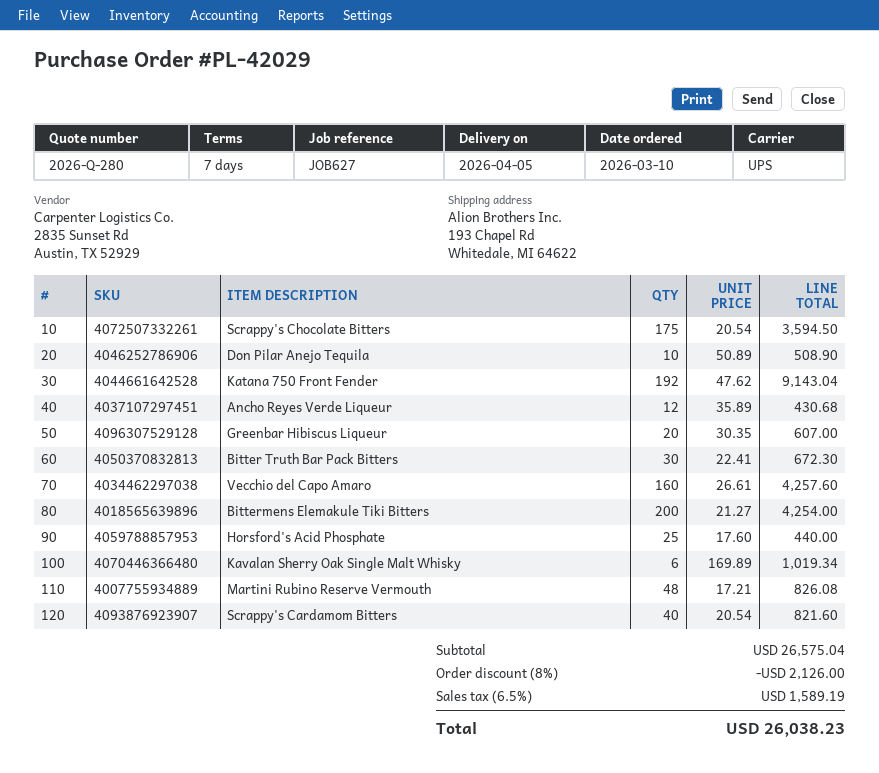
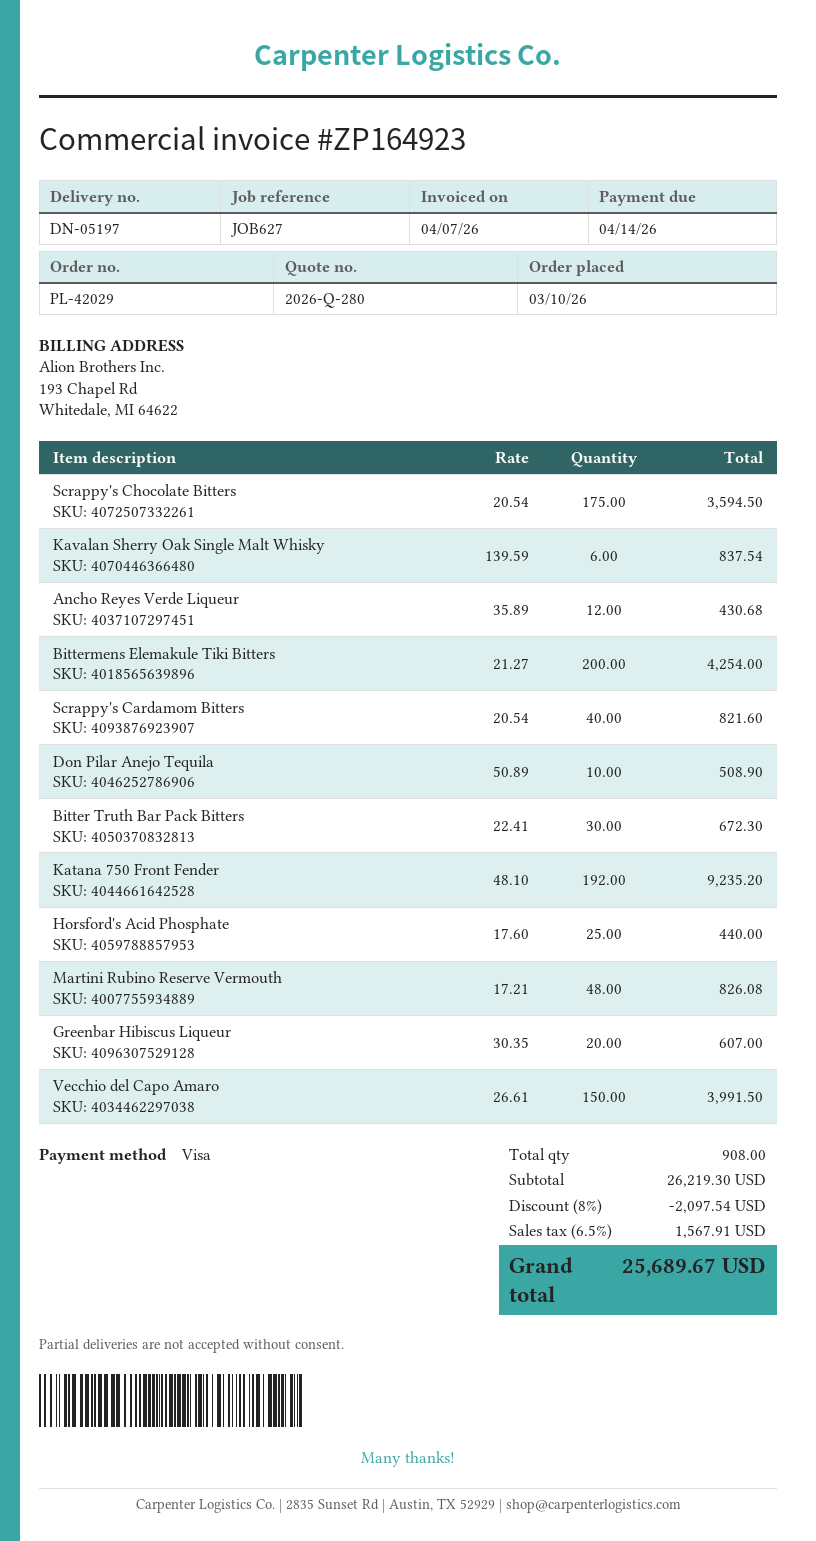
Katana 750 Front Fender: 192 x 47.62 = 9143.04 -> 192 x 48.10 = 9235.20
Vecchio del Capo Amaro: 160 x 26.61 = 4257.60 -> 150 x 26.61 = 3991.50
Kavalan Sherry Oak Single Malt Whisky: 6 x 169.89 = 1019.34 -> 6 x 139.59 = 837.54
subtotal: 26575.04 -> 26219.30
discount: 8% = 2126.00 -> 8% = 2097.54
tax: 6.5% = 1589.19 -> 6.5% = 1567.91
total: 26038.23 -> 25689.67

